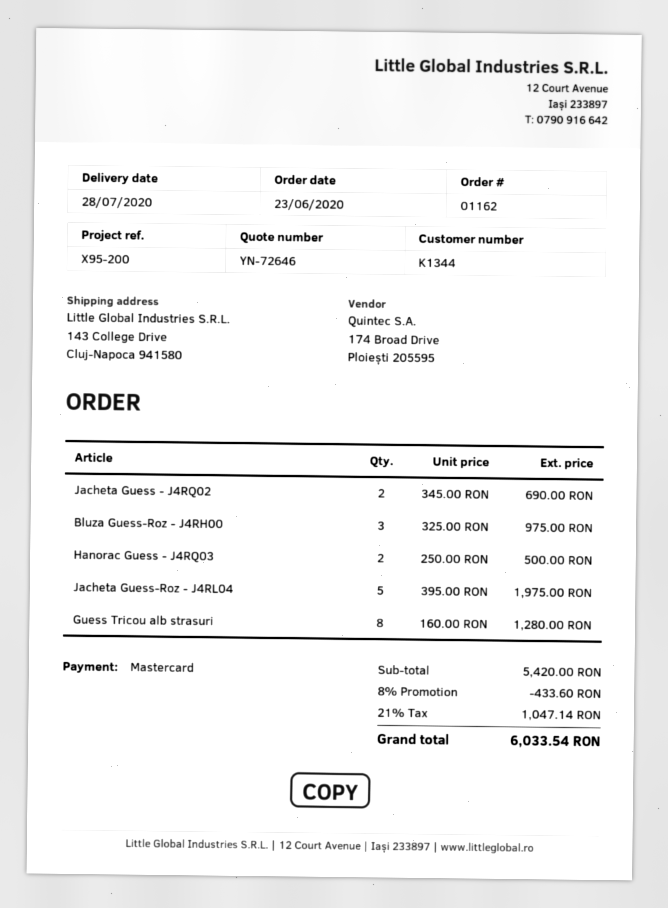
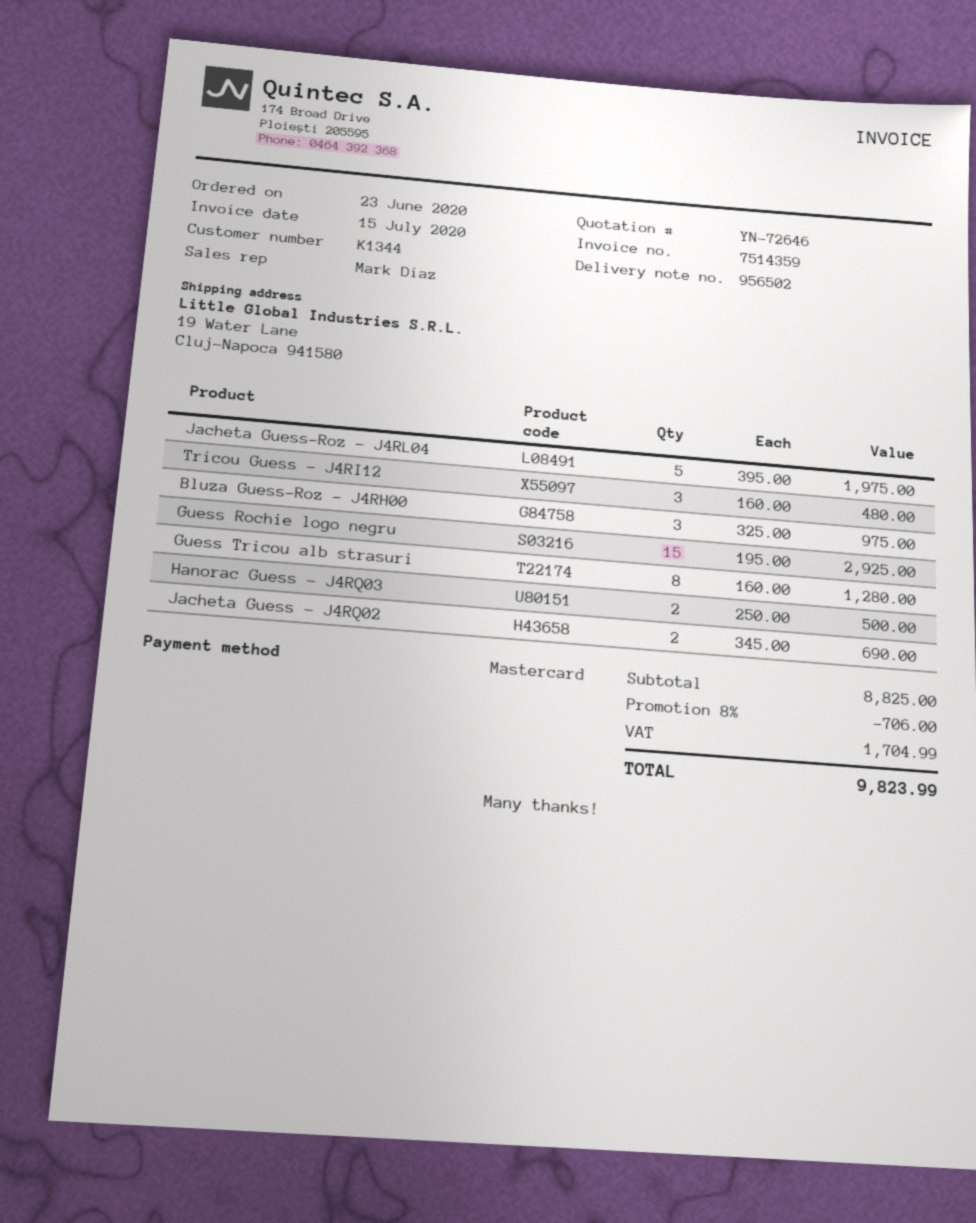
ship to: 143 College Drive, Cluj-Napoca 941580 -> 19 Water Lane, Cluj-Napoca 941580
Tricou Guess - J4RI12: none -> 3 x 160.00 = 480.00
Guess Rochie logo negru: none -> 15 x 195.00 = 2925.00
subtotal: 5420.00 -> 8825.00
discount: 8% = 433.60 -> 8% = 706.00
tax: 1047.14 -> 1704.99
total: 6033.54 -> 9823.99

